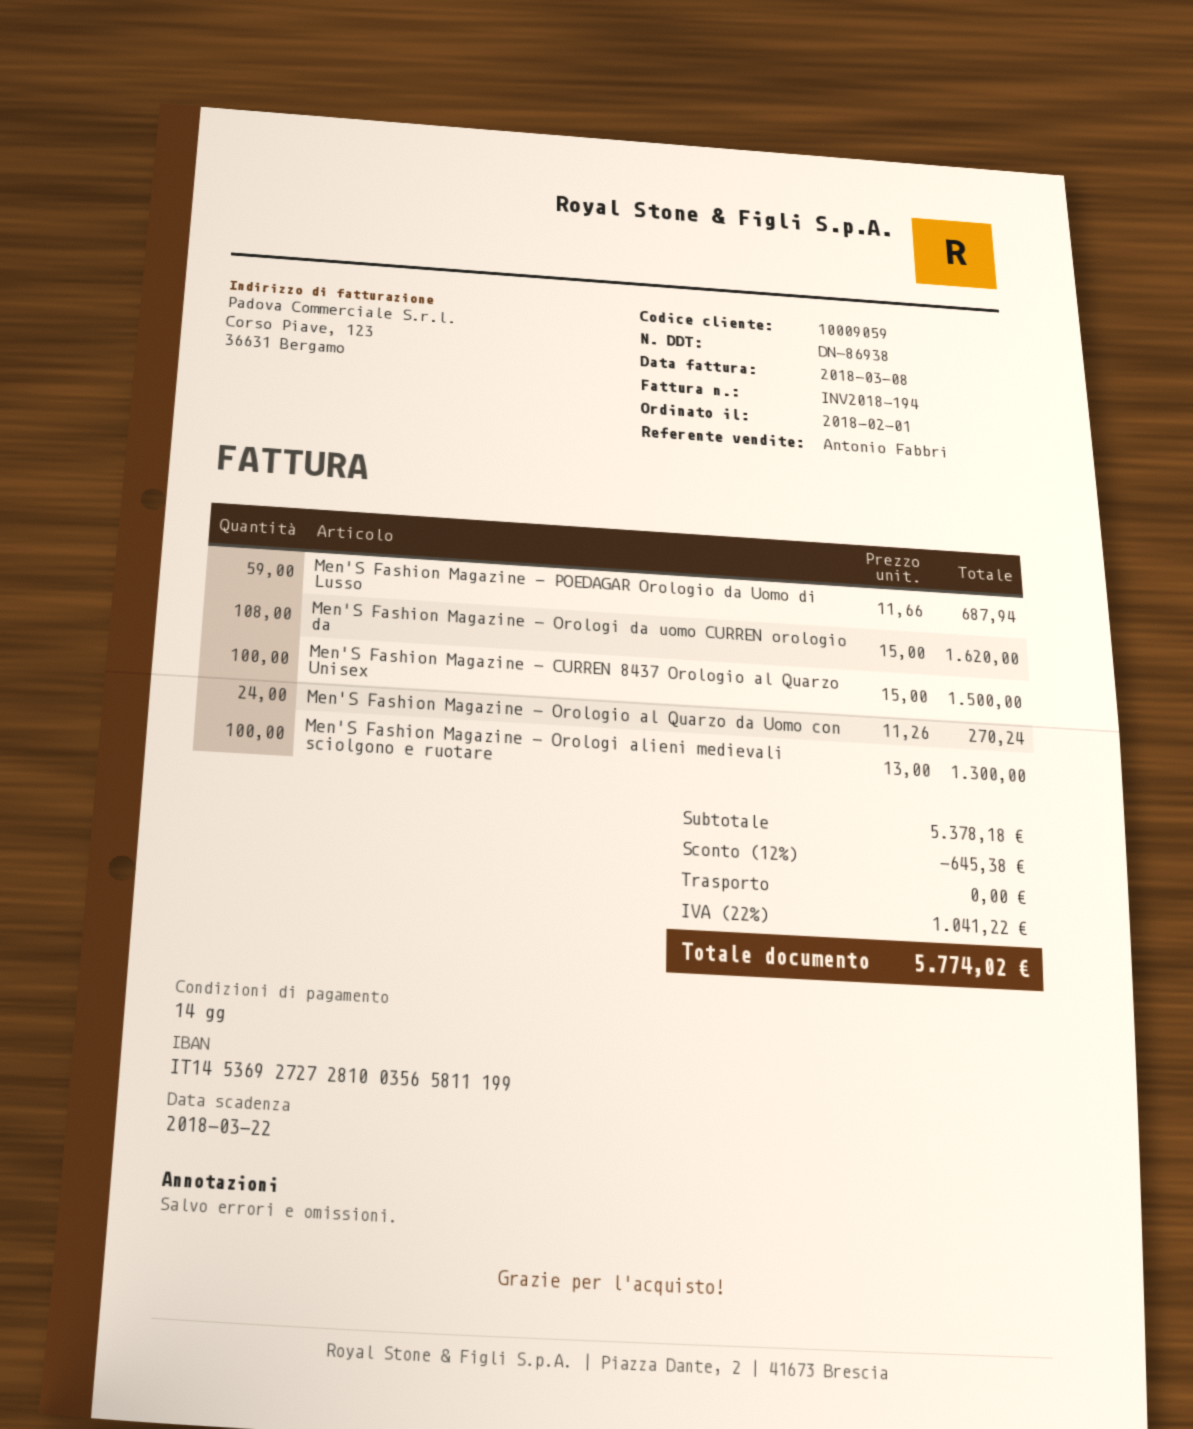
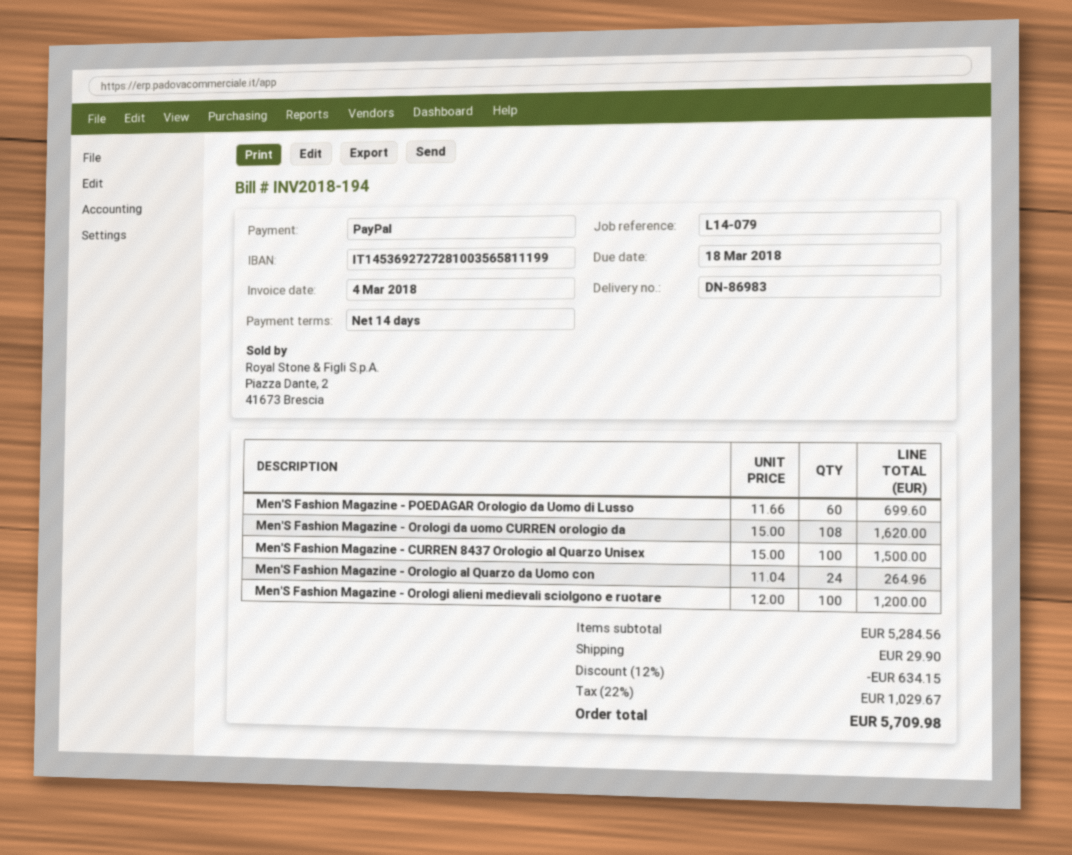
delivery note number: DN-86938 -> DN-86983
invoice date: 2018-03-08 -> 2018-03-04
due date: 2018-03-22 -> 2018-03-18
Men'S Fashion Magazine - POEDAGAR Orologio da Uomo di Lusso: 59 x 11.66 = 687.94 -> 60 x 11.66 = 699.60
Men'S Fashion Magazine - Orologio al Quarzo da Uomo con: 24 x 11.26 = 270.24 -> 24 x 11.04 = 264.96
Men'S Fashion Magazine - Orologi alieni medievali sciolgono e ruotare: 100 x 13.00 = 1300.00 -> 100 x 12.00 = 1200.00
subtotal: 5378.18 -> 5284.56
discount: 12% = 645.38 -> 12% = 634.15
shipping: 0.00 -> 29.90
tax: 22% = 1041.22 -> 22% = 1029.67
total: 5774.02 -> 5709.98

